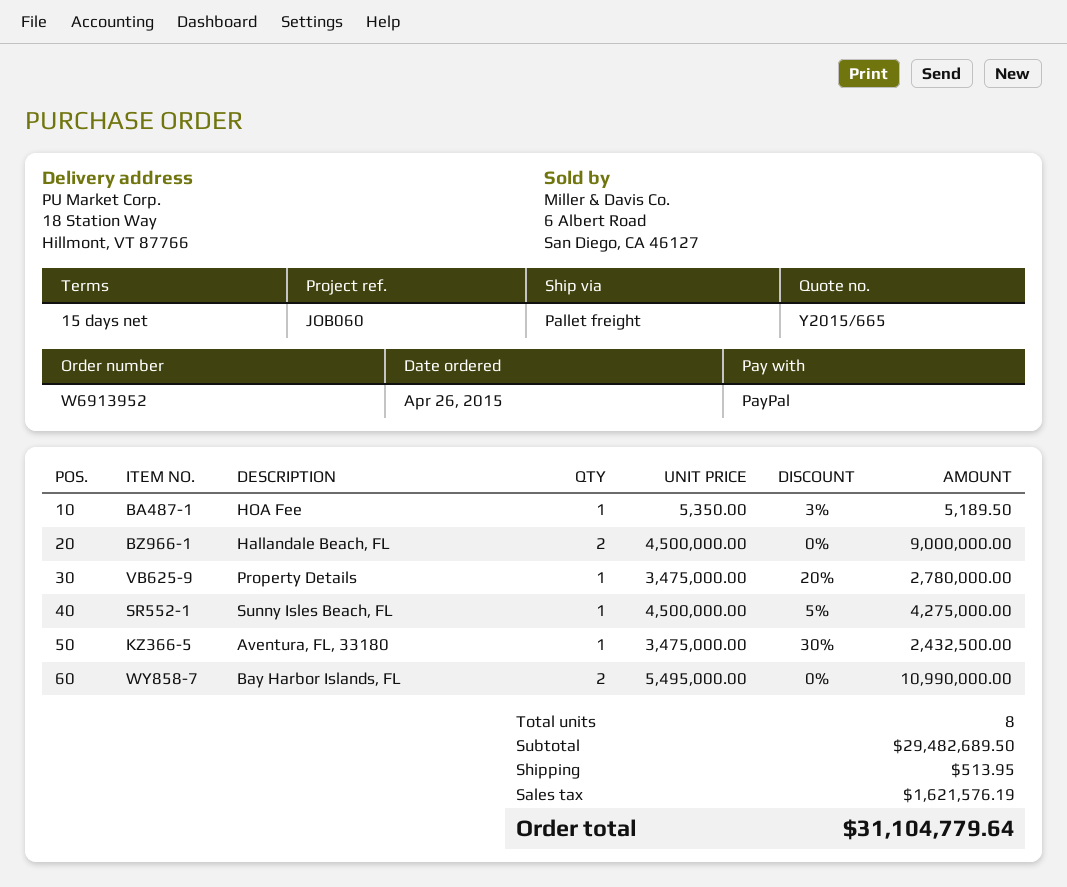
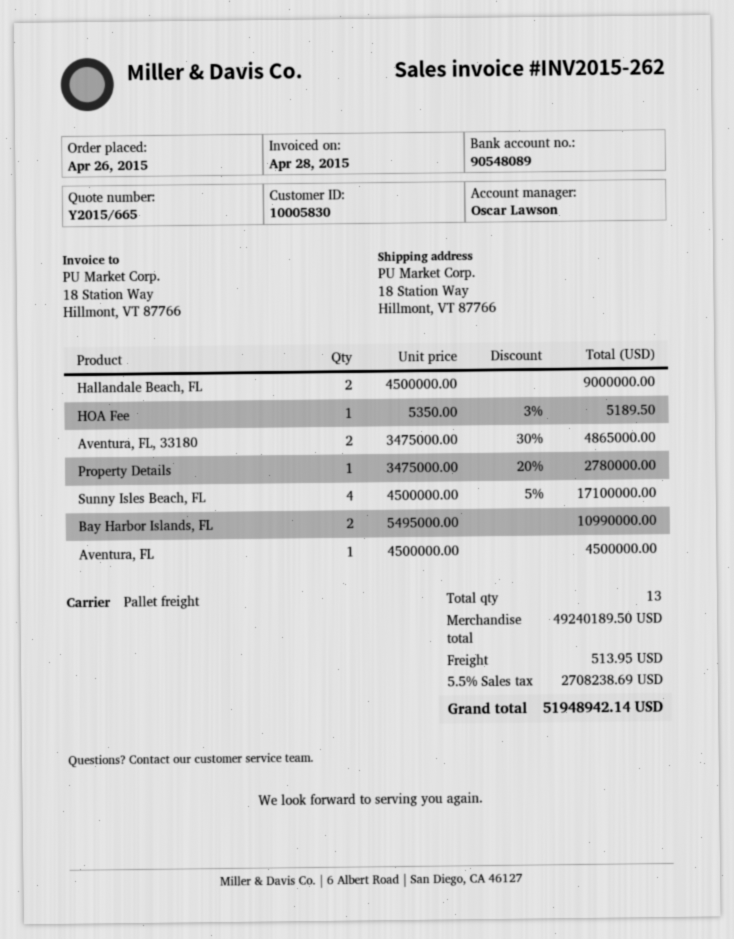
Sunny Isles Beach, FL: 1 x 4500000.00 - 5% = 4275000.00 -> 4 x 4500000.00 - 5% = 17100000.00
Aventura, FL, 33180: 1 x 3475000.00 - 30% = 2432500.00 -> 2 x 3475000.00 - 30% = 4865000.00
Aventura, FL: none -> 1 x 4500000.00 = 4500000.00
total quantity: 8 -> 13
subtotal: 29482689.50 -> 49240189.50
tax: 1621576.19 -> 2708238.69
total: 31104779.64 -> 51948942.14

